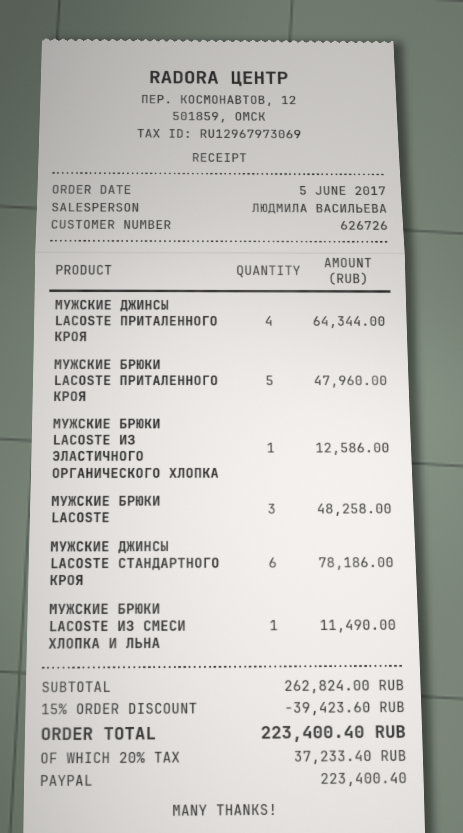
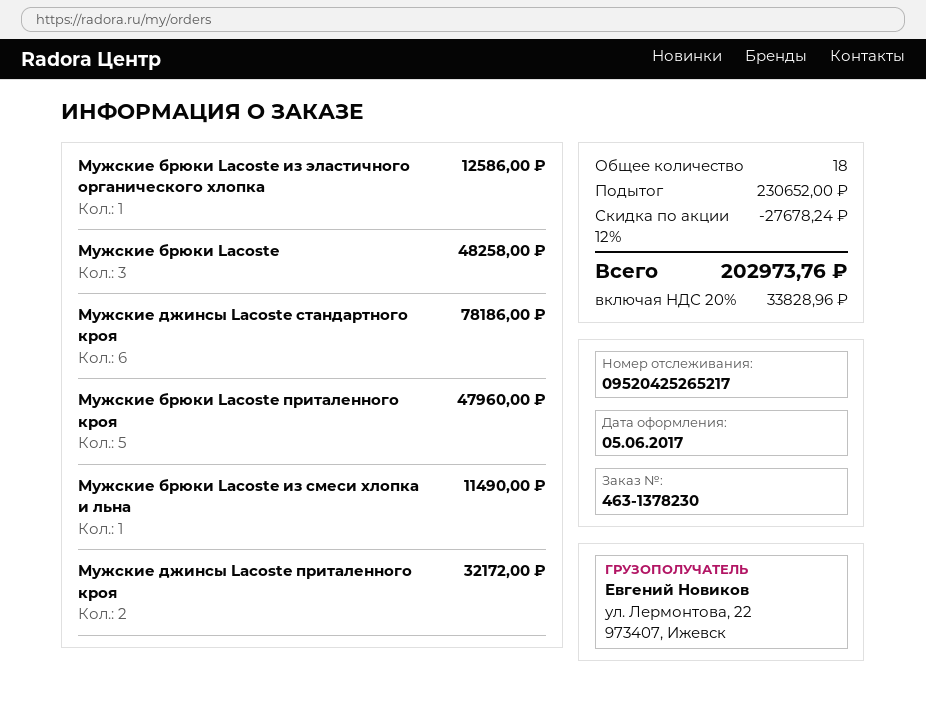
МУЖСКИЕ ДЖИНСЫ LACOSTE ПРИТАЛЕННОГО КРОЯ: 4 for 64344.00 -> 2 for 32172.00
subtotal: 262824.00 -> 230652.00
discount: 15% = 39423.60 -> 12% = 27678.24
tax: 20% = 37233.40 -> 20% = 33828.96
total: 223400.40 -> 202973.76

